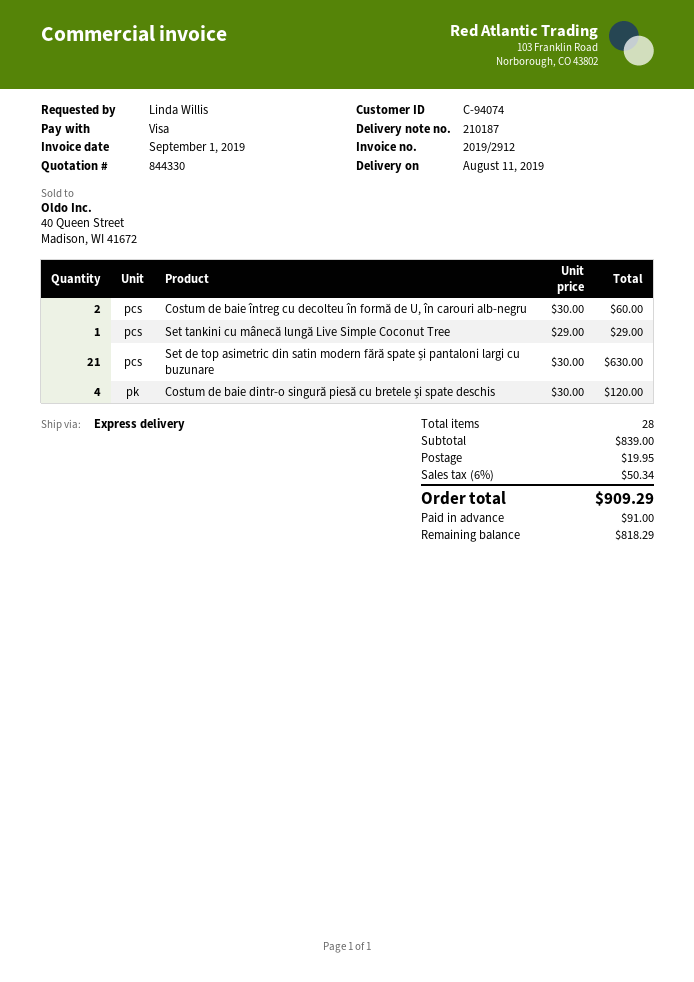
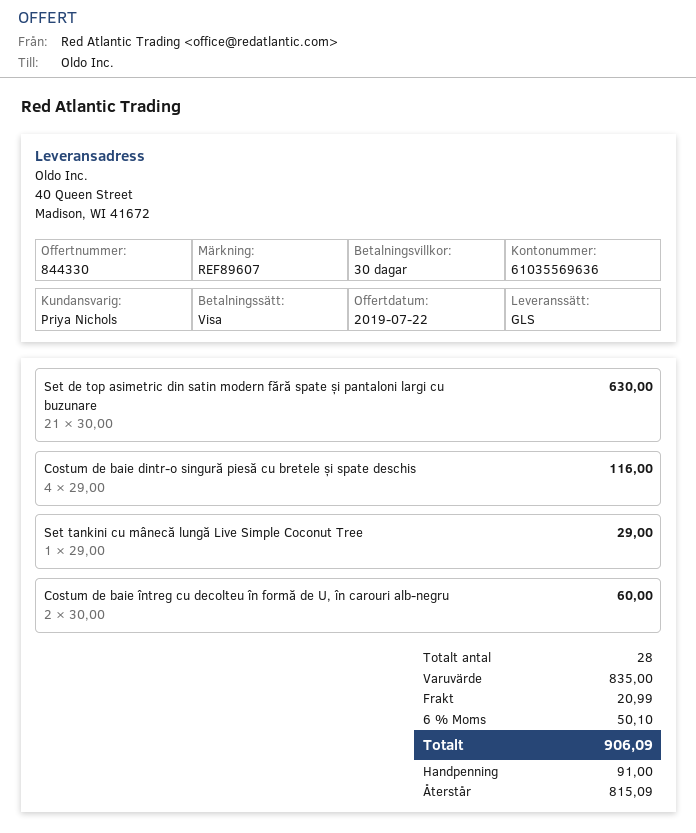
shipping method: express -> GLS
Costum de baie dintr-o singură piesă cu bretele și spate deschis: 4 x 30.00 = 120.00 -> 4 x 29.00 = 116.00
subtotal: 839.00 -> 835.00
shipping: 19.95 -> 20.99
tax: 6% = 50.34 -> 6% = 50.10
total: 909.29 -> 906.09
balance: 818.29 -> 815.09

